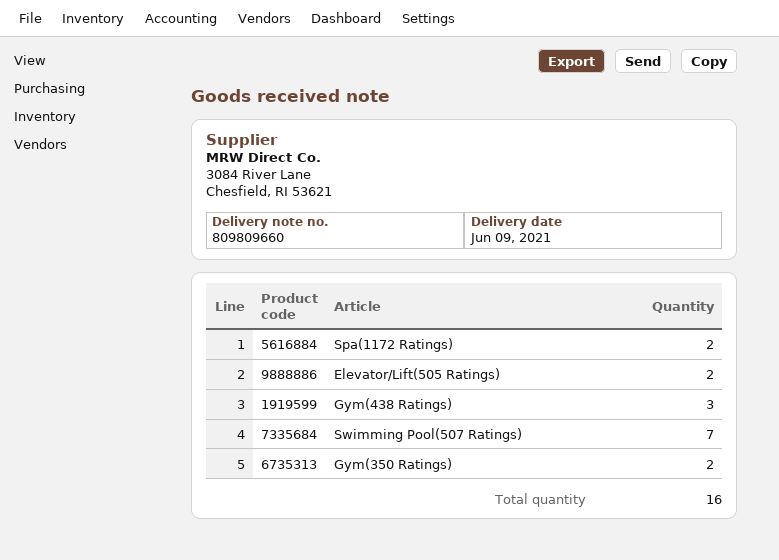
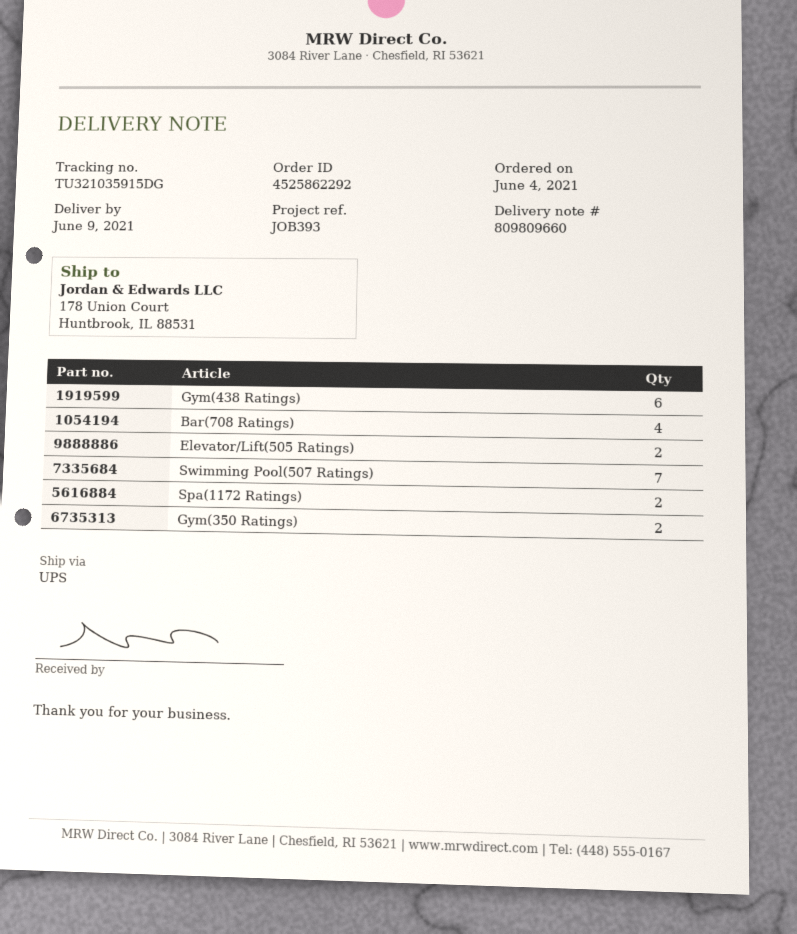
Gym(438 Ratings): 3 -> 6
Bar(708 Ratings): none -> 4

